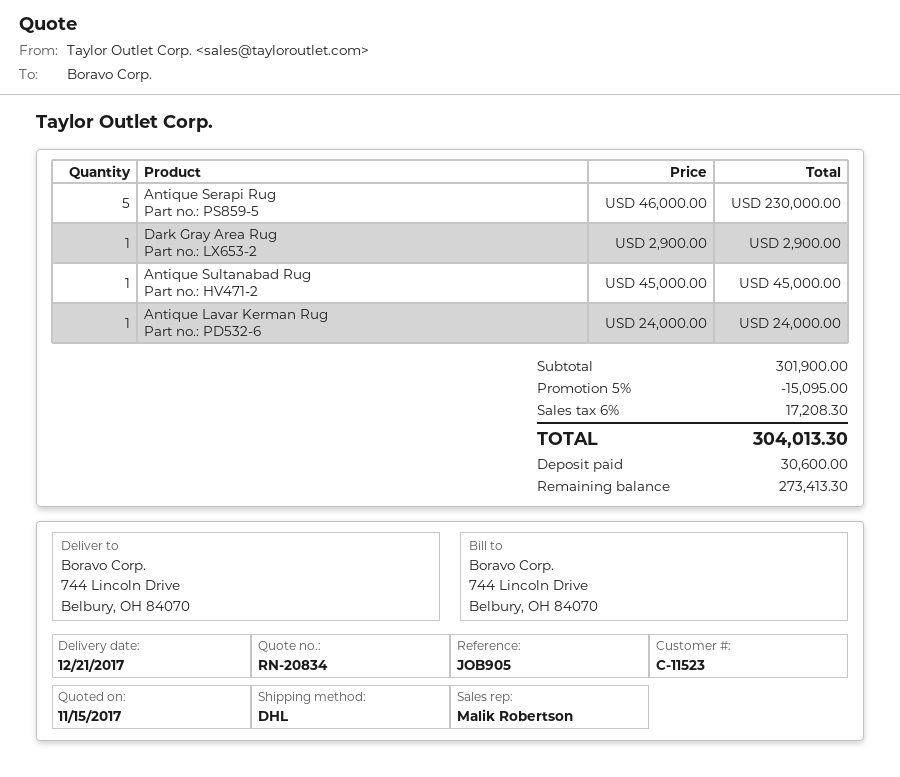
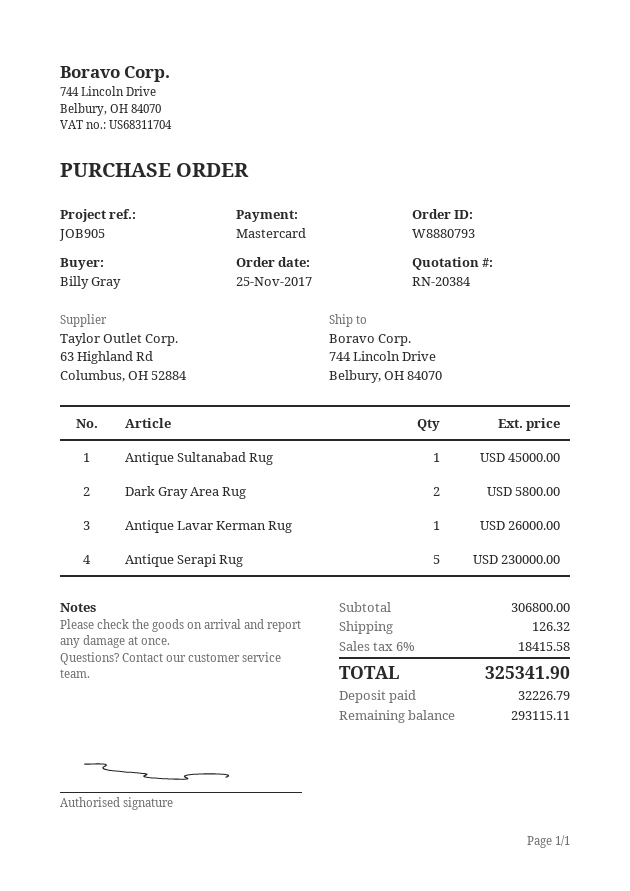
quote number: RN-20834 -> RN-20384
Dark Gray Area Rug: 1 for 2900.00 -> 2 for 5800.00
Antique Lavar Kerman Rug: 1 for 24000.00 -> 1 for 26000.00
subtotal: 301900.00 -> 306800.00
discount: 5% = 15095.00 -> none
shipping: none -> 126.32
tax: 6% = 17208.30 -> 6% = 18415.58
total: 304013.30 -> 325341.90
deposit: 30600.00 -> 32226.79
balance: 273413.30 -> 293115.11

